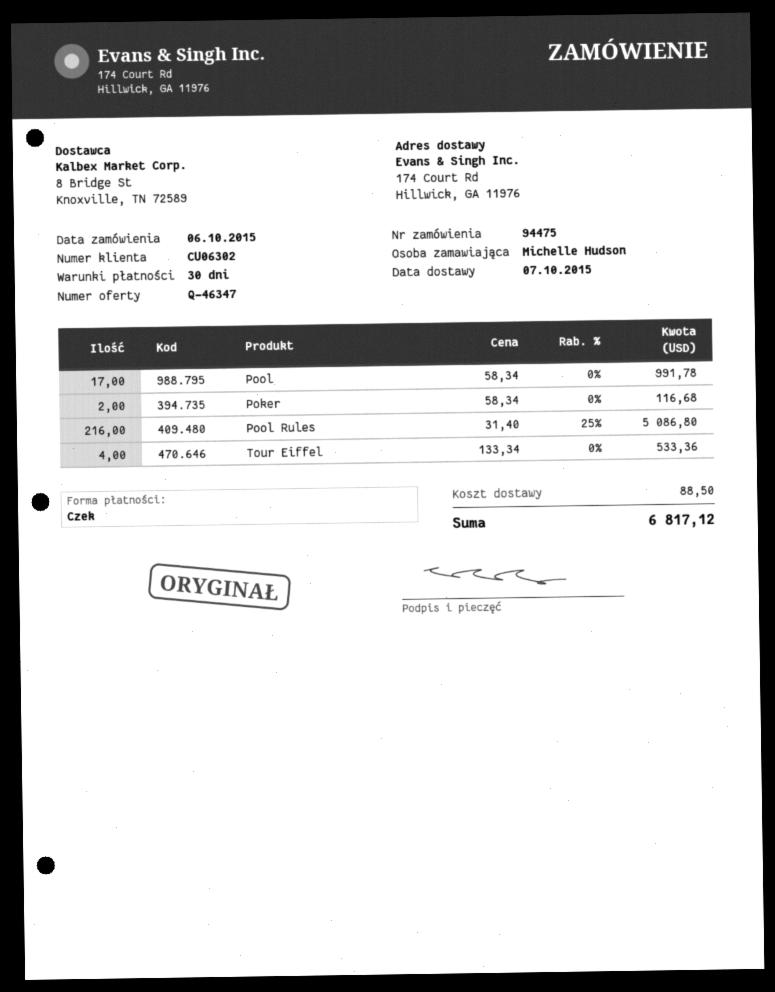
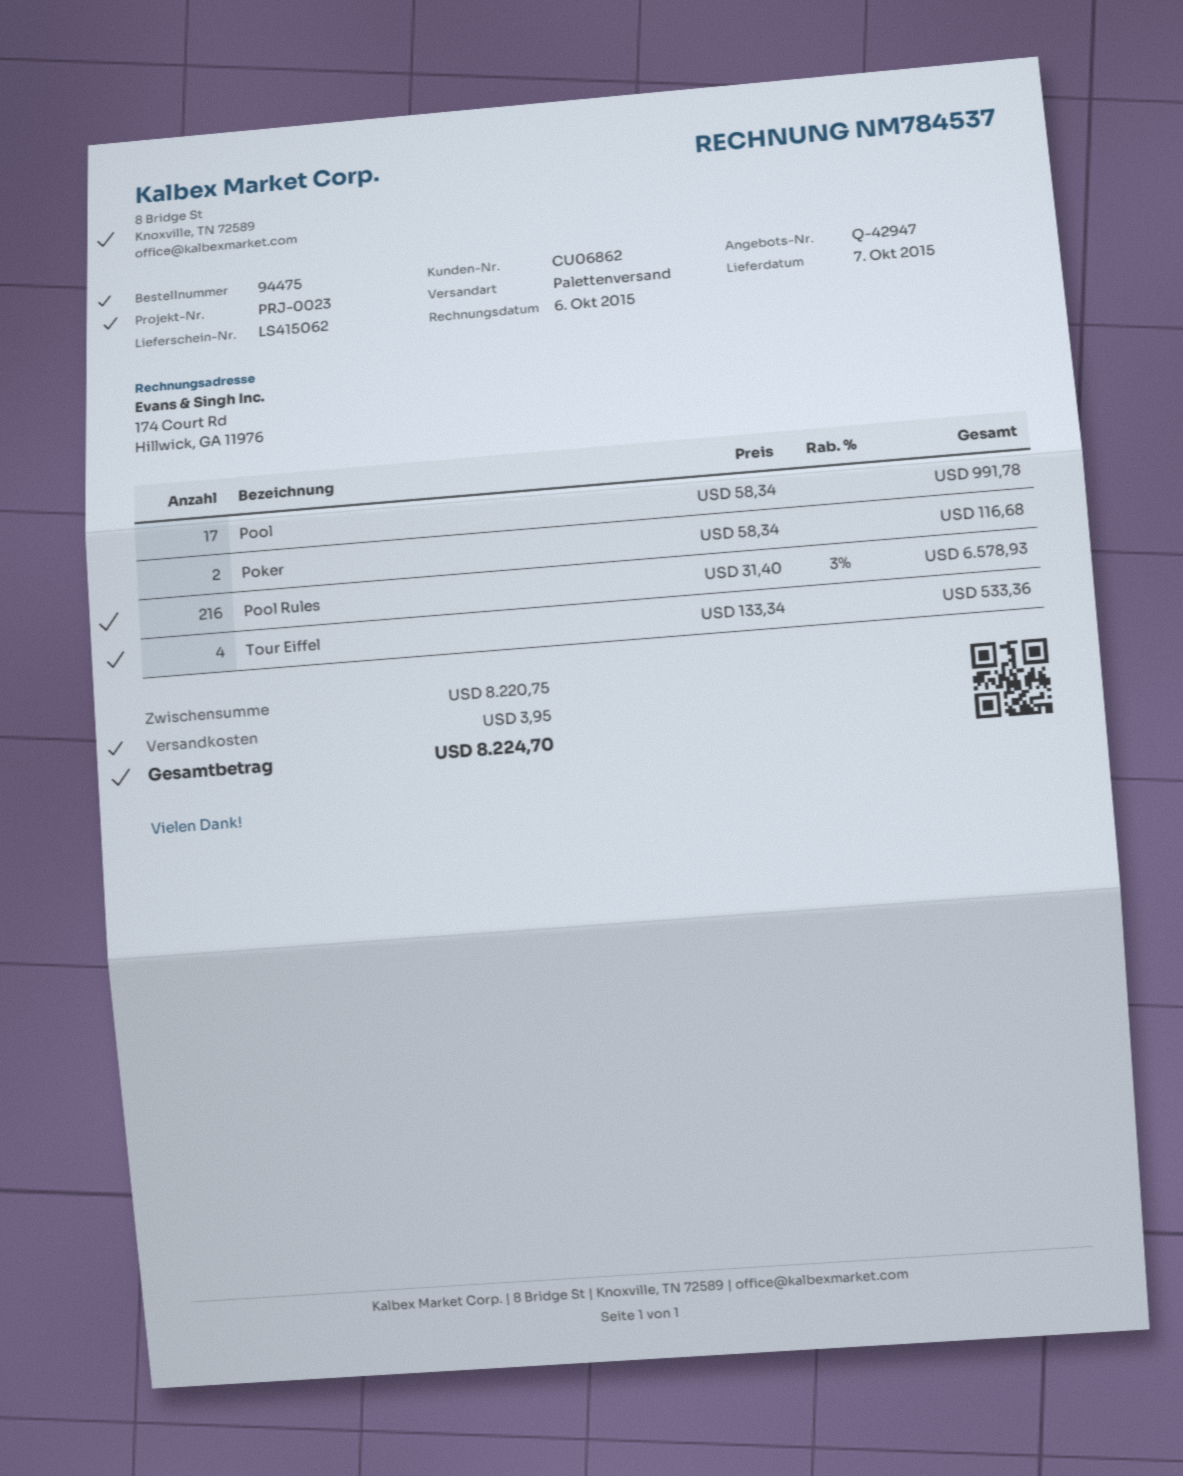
quote number: Q-46347 -> Q-42947
customer number: CU06302 -> CU06862
Pool Rules: 216 x 31.40 - 25% = 5086.80 -> 216 x 31.40 - 3% = 6578.93
shipping: 88.50 -> 3.95
total: 6817.12 -> 8224.70

